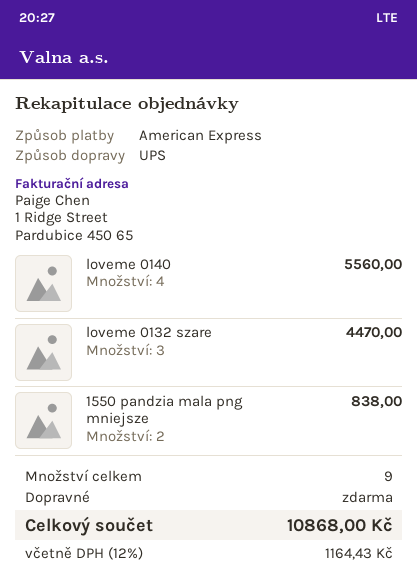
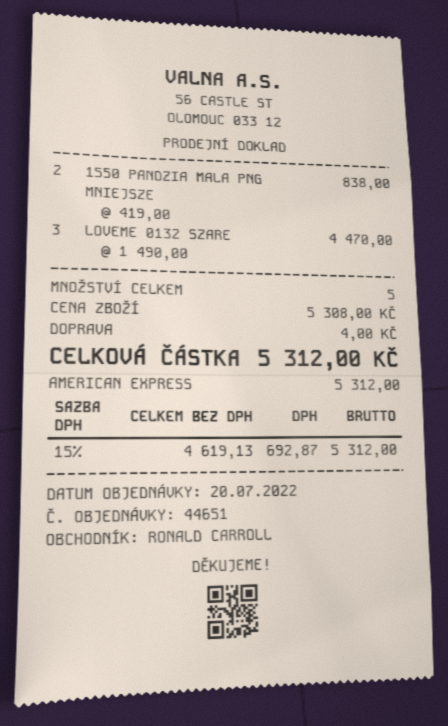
loveme 0140: 4 for 5560.00 -> none
total quantity: 9 -> 5
shipping: 0.00 -> 4.00
tax: 12% = 1164.43 -> 15% = 692.87
total: 10868.00 -> 5312.00

